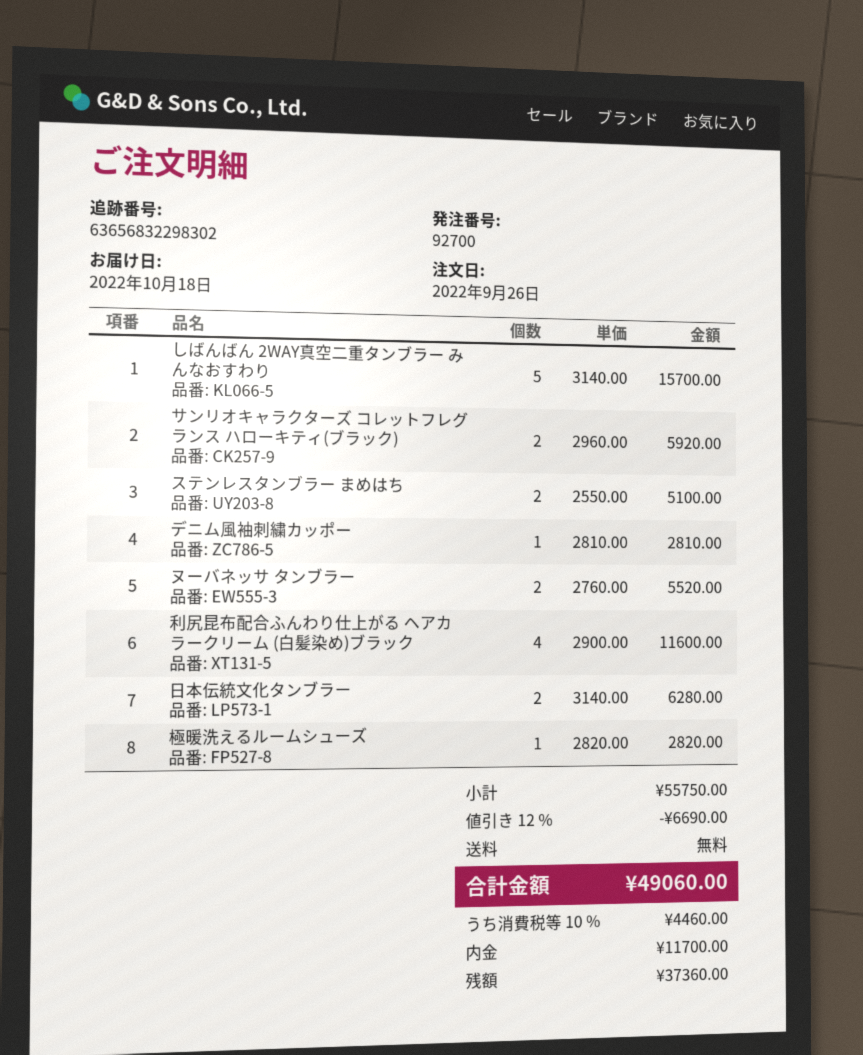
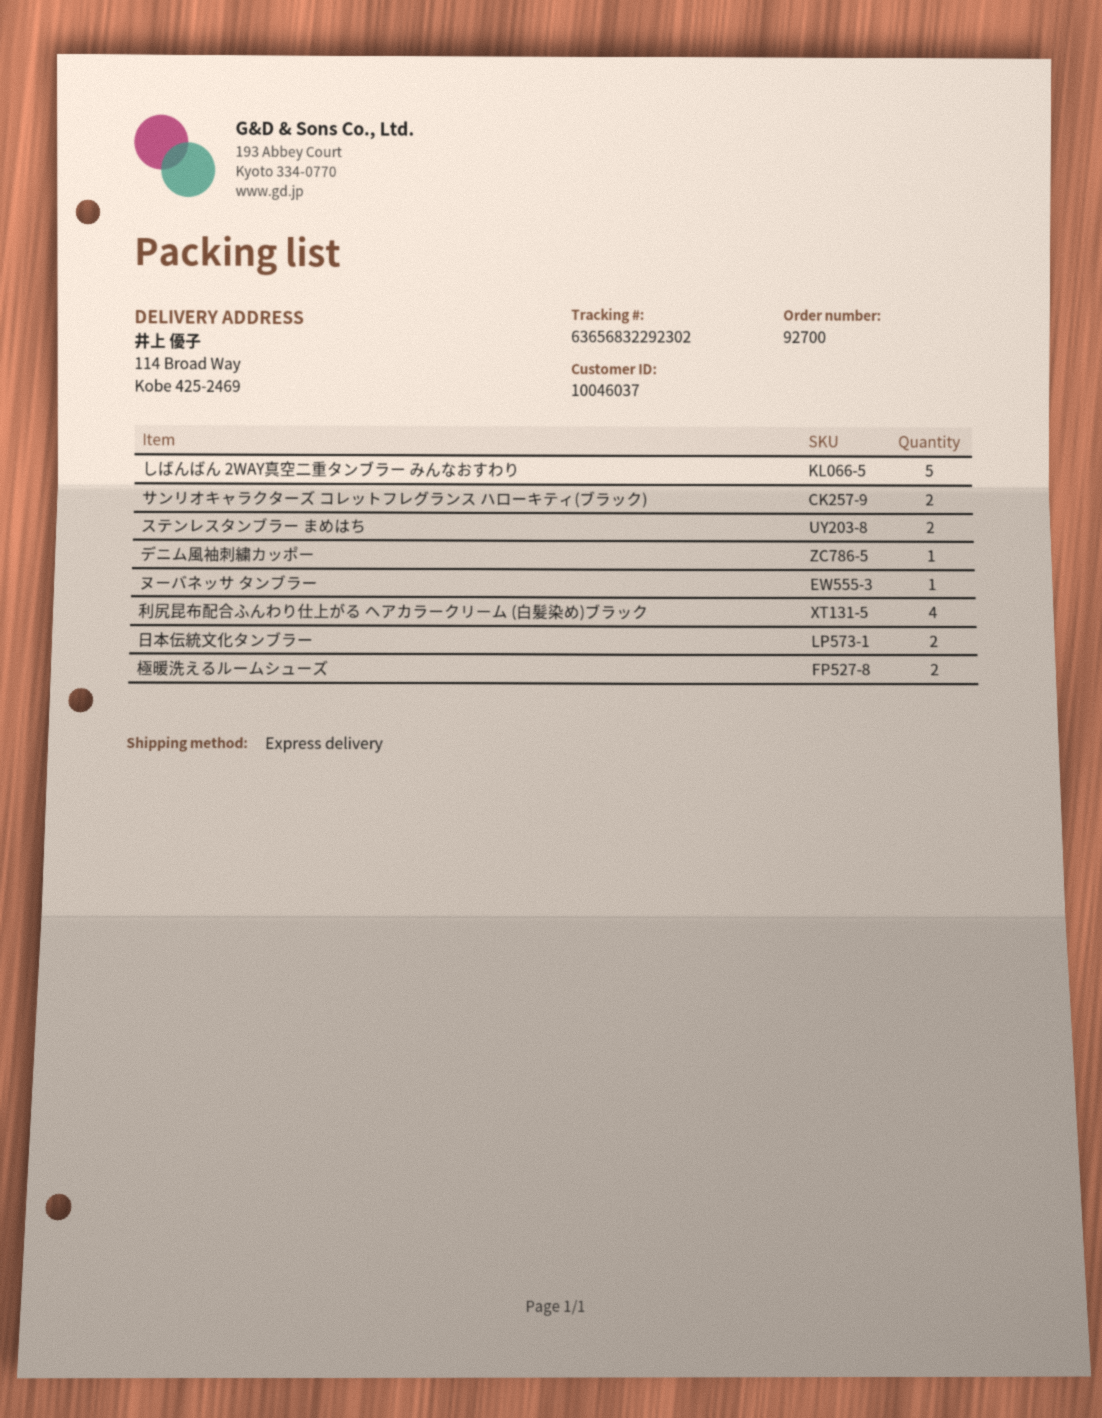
tracking number: 63656832298302 -> 63656832292302
ヌーバネッサ タンブラー: 2 -> 1
極暖洗えるルームシューズ: 1 -> 2

